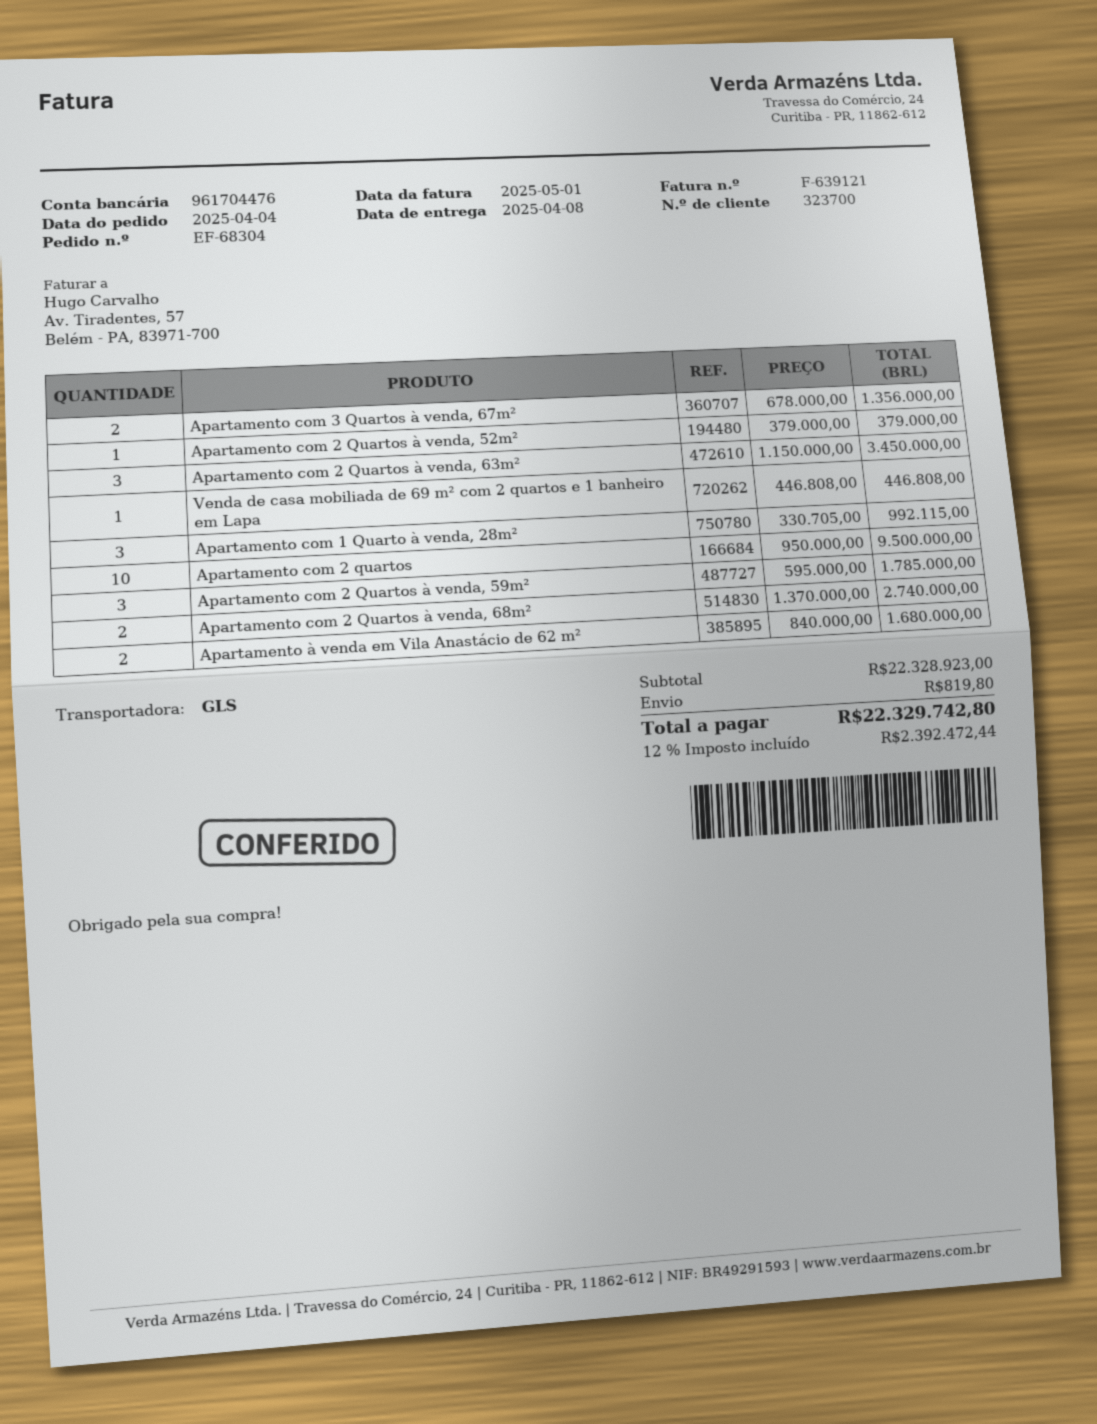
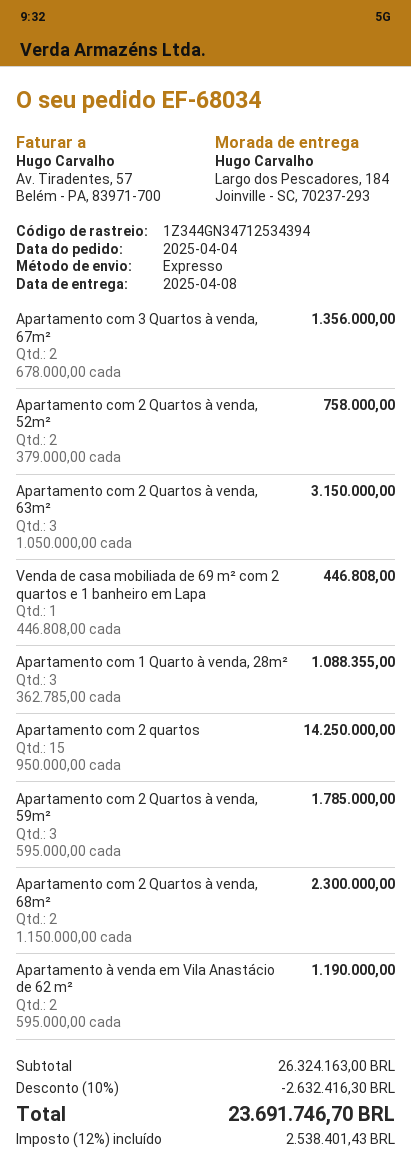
order number: EF-68304 -> EF-68034
shipping method: GLS -> express
Apartamento com 2 Quartos à venda, 52m²: 1 x 379000.00 = 379000.00 -> 2 x 379000.00 = 758000.00
Apartamento com 2 Quartos à venda, 63m²: 3 x 1150000.00 = 3450000.00 -> 3 x 1050000.00 = 3150000.00
Apartamento com 1 Quarto à venda, 28m²: 3 x 330705.00 = 992115.00 -> 3 x 362785.00 = 1088355.00
Apartamento com 2 quartos: 10 x 950000.00 = 9500000.00 -> 15 x 950000.00 = 14250000.00
Apartamento com 2 Quartos à venda, 68m²: 2 x 1370000.00 = 2740000.00 -> 2 x 1150000.00 = 2300000.00
Apartamento à venda em Vila Anastácio de 62 m²: 2 x 840000.00 = 1680000.00 -> 2 x 595000.00 = 1190000.00
subtotal: 22328923.00 -> 26324163.00
discount: none -> 10% = 2632416.30
shipping: 819.80 -> none
tax: 12% = 2392472.44 -> 12% = 2538401.43
total: 22329742.80 -> 23691746.70

